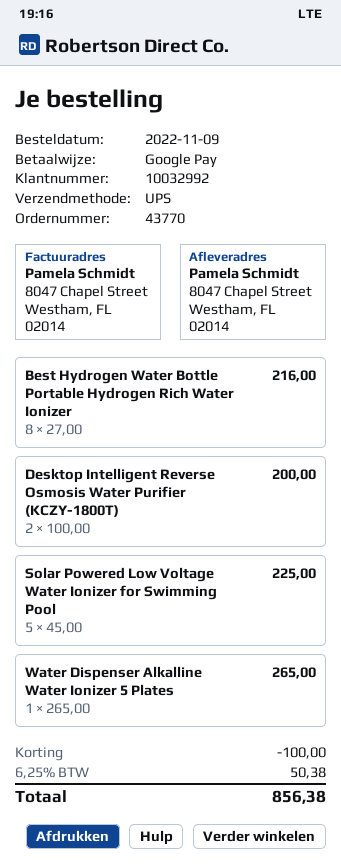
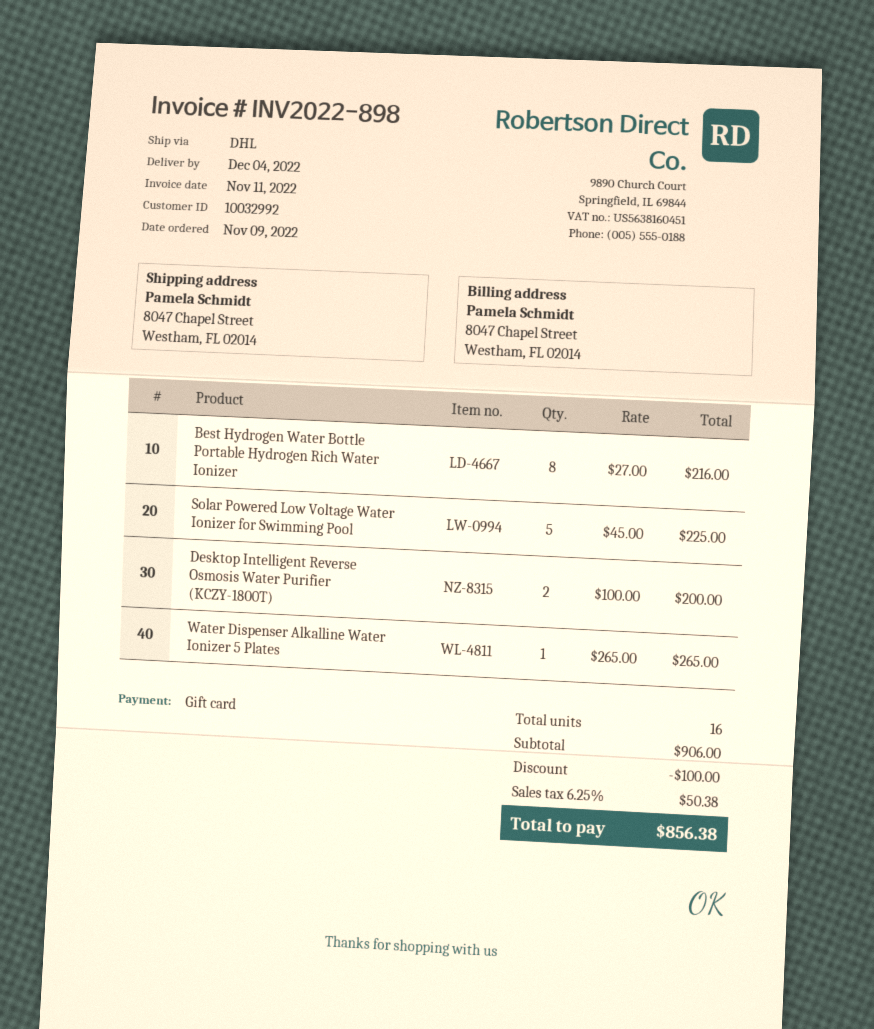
payment method: Google Pay -> gift card
shipping method: UPS -> DHL

